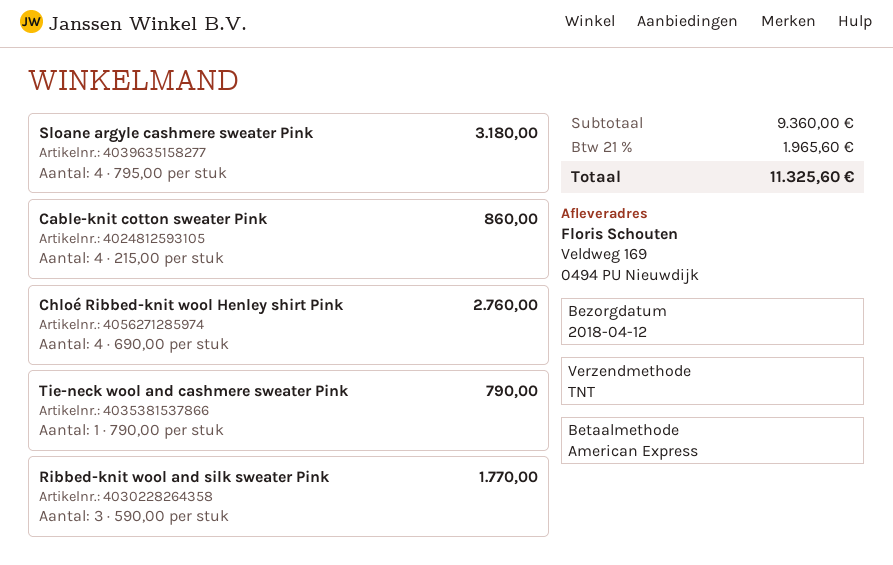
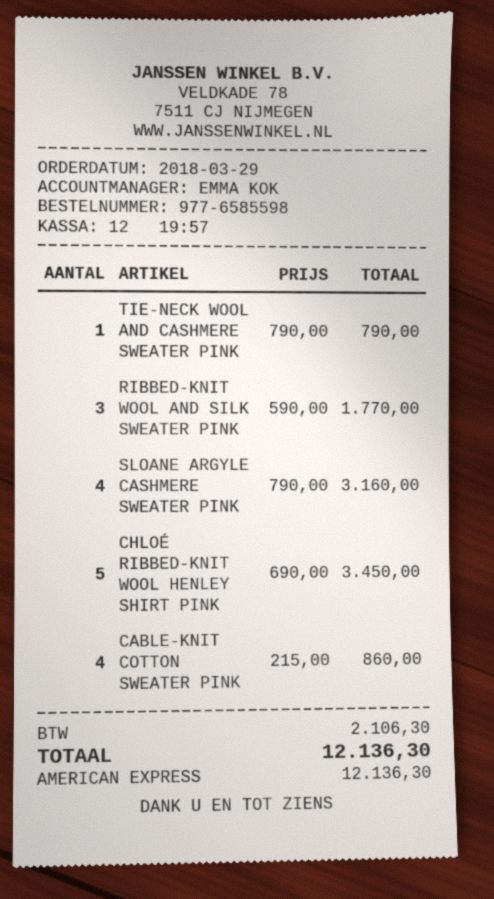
Sloane argyle cashmere sweater Pink: 4 x 795.00 = 3180.00 -> 4 x 790.00 = 3160.00
Chloé Ribbed-knit wool Henley shirt Pink: 4 x 690.00 = 2760.00 -> 5 x 690.00 = 3450.00
tax: 1965.60 -> 2106.30
total: 11325.60 -> 12136.30

